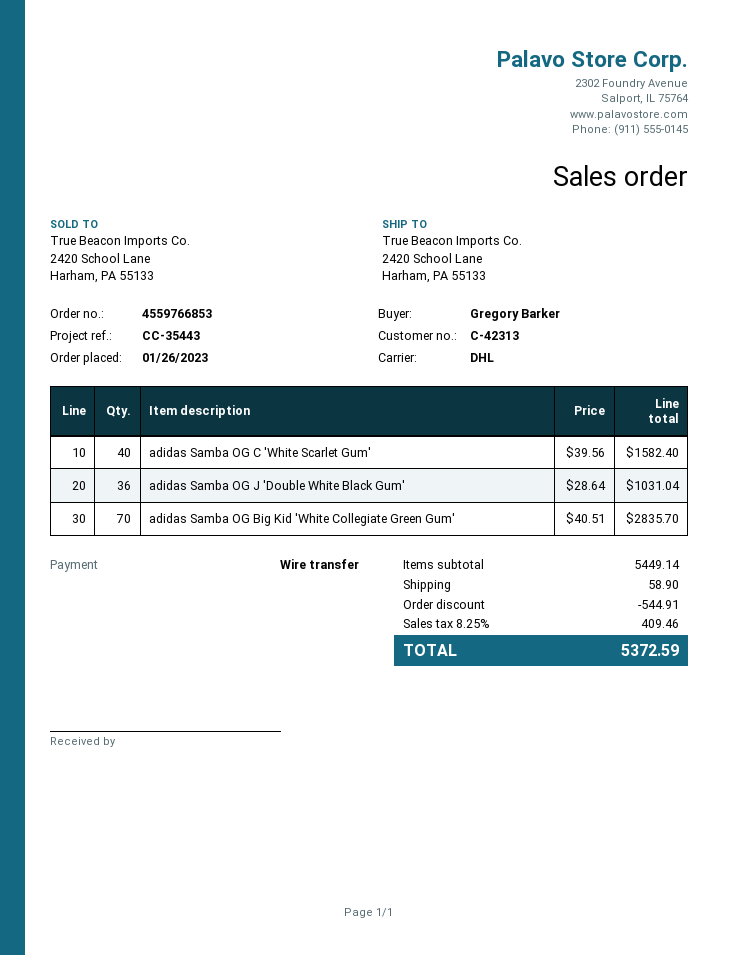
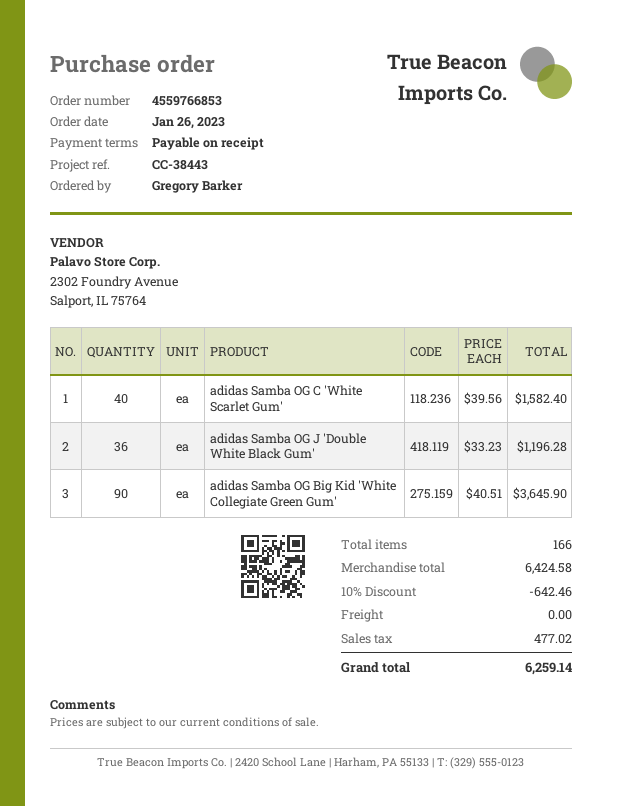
reference: CC-35443 -> CC-38443
adidas Samba OG J 'Double White Black Gum': 36 x 28.64 = 1031.04 -> 36 x 33.23 = 1196.28
adidas Samba OG Big Kid 'White Collegiate Green Gum': 70 x 40.51 = 2835.70 -> 90 x 40.51 = 3645.90
subtotal: 5449.14 -> 6424.58
discount: 544.91 -> 642.46
shipping: 58.90 -> 0.00
tax: 409.46 -> 477.02
total: 5372.59 -> 6259.14

